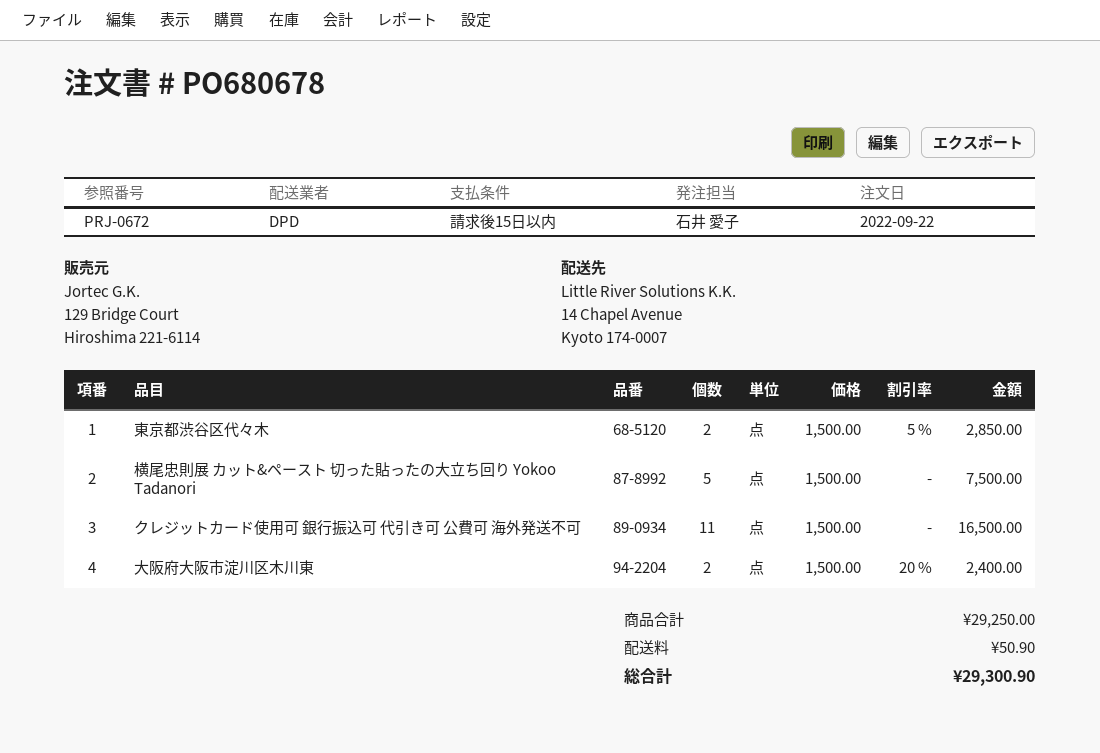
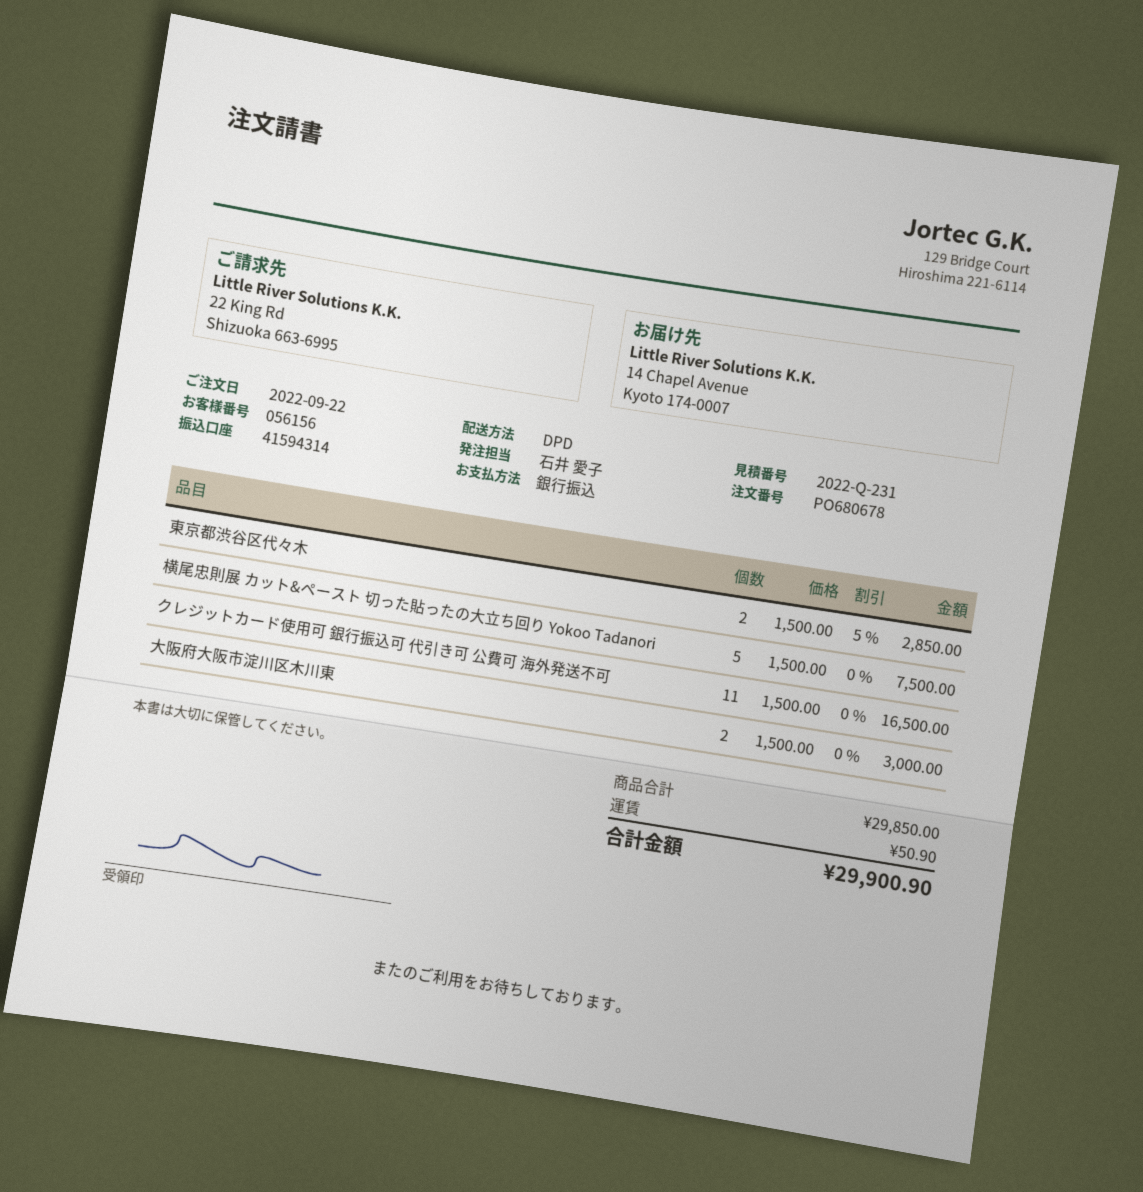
大阪府大阪市淀川区木川東: 2 x 1500.00 - 20% = 2400.00 -> 2 x 1500.00 = 3000.00
subtotal: 29250.00 -> 29850.00
total: 29300.90 -> 29900.90

